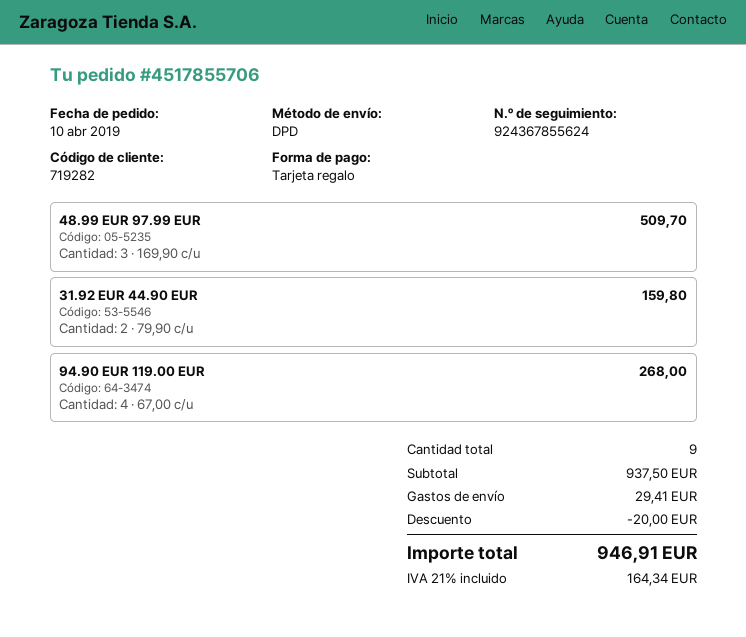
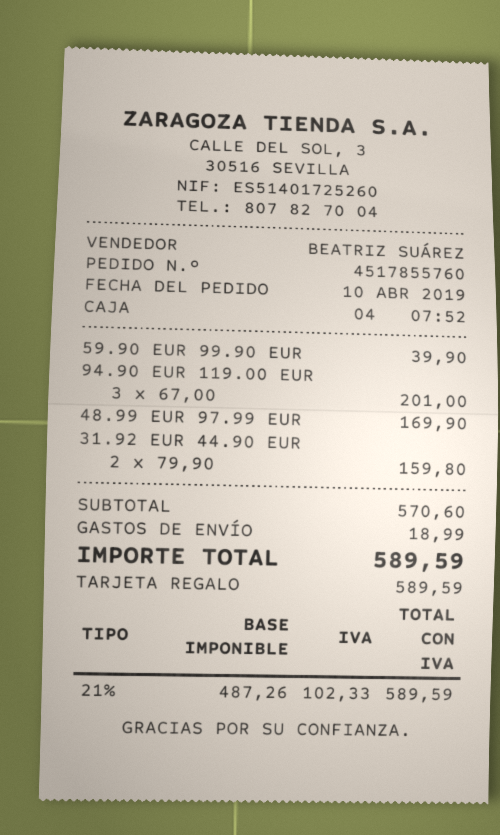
order number: 4517855706 -> 4517855760
48.99 EUR 97.99 EUR: 3 x 169.90 = 509.70 -> 1 x 169.90 = 169.90
94.90 EUR 119.00 EUR: 4 x 67.00 = 268.00 -> 3 x 67.00 = 201.00
59.90 EUR 99.90 EUR: none -> 1 x 39.90 = 39.90
subtotal: 937.50 -> 570.60
discount: 20.00 -> none
shipping: 29.41 -> 18.99
tax: 21% = 164.34 -> 21% = 102.33
total: 946.91 -> 589.59

